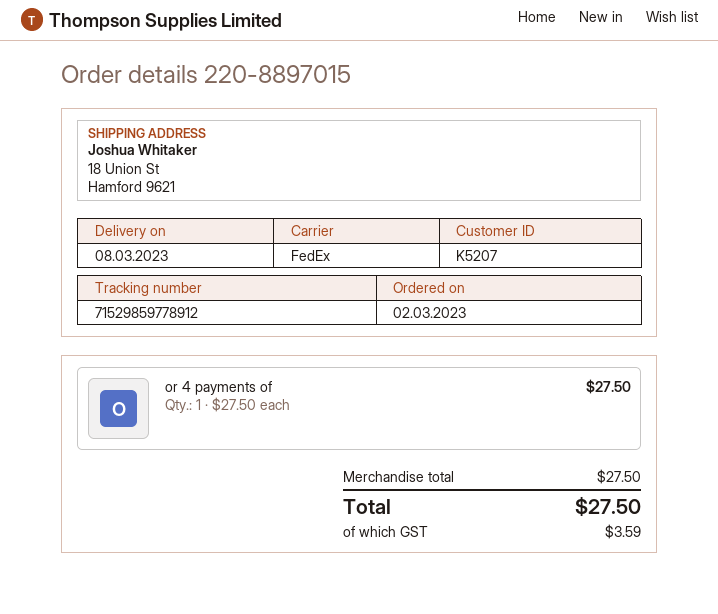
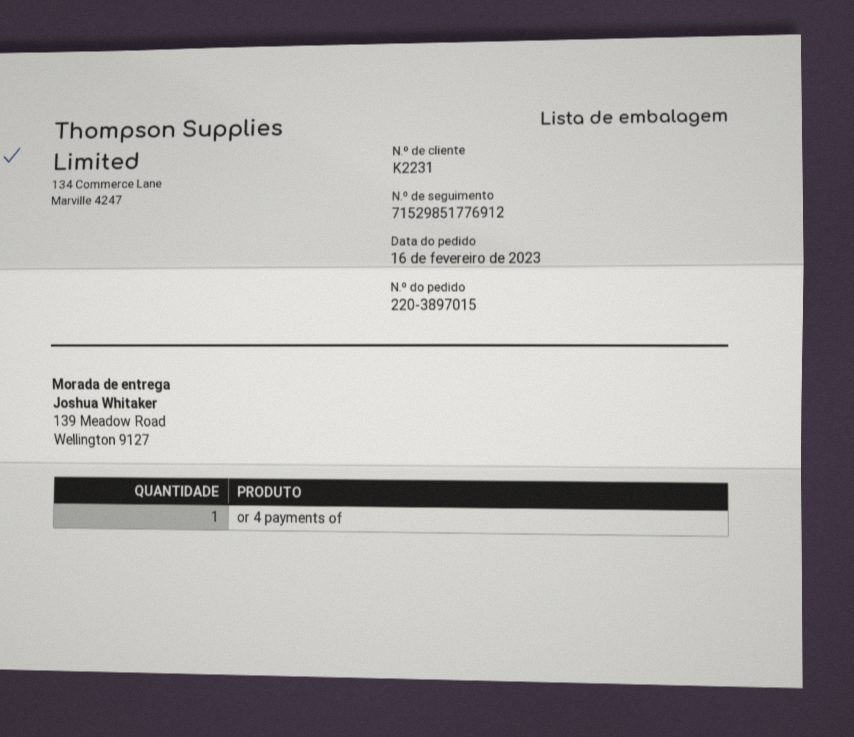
order number: 220-8897015 -> 220-3897015
order date: 2023-03-02 -> 2023-02-16
customer number: K5207 -> K2231
tracking number: 71529859778912 -> 71529851776912
ship to: 18 Union St, Hamford 9621 -> 139 Meadow Road, Wellington 9127

